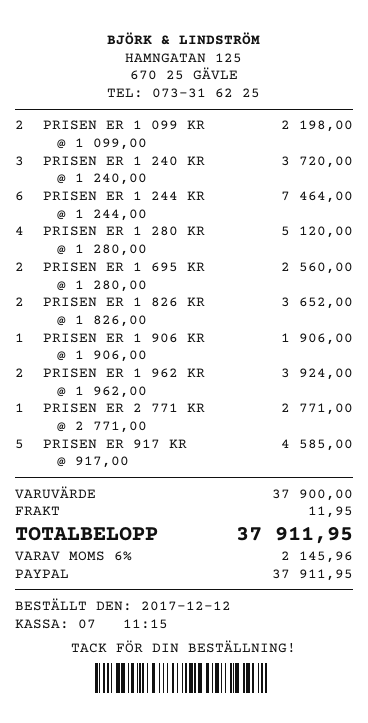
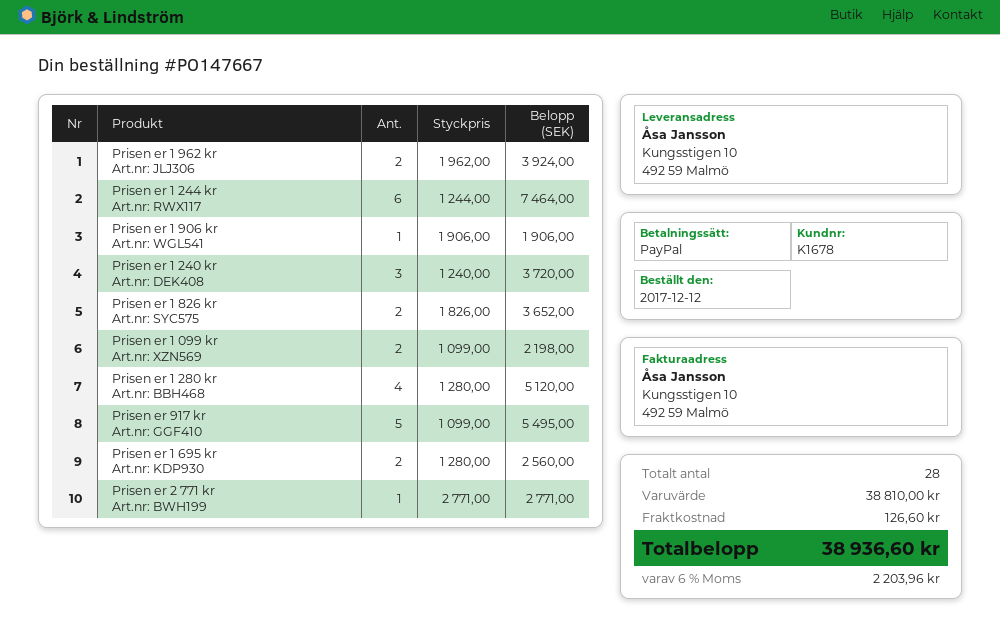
PRISEN ER 917 KR: 5 x 917.00 = 4585.00 -> 5 x 1099.00 = 5495.00
subtotal: 37900.00 -> 38810.00
shipping: 11.95 -> 126.60
tax: 6% = 2145.96 -> 6% = 2203.96
total: 37911.95 -> 38936.60

